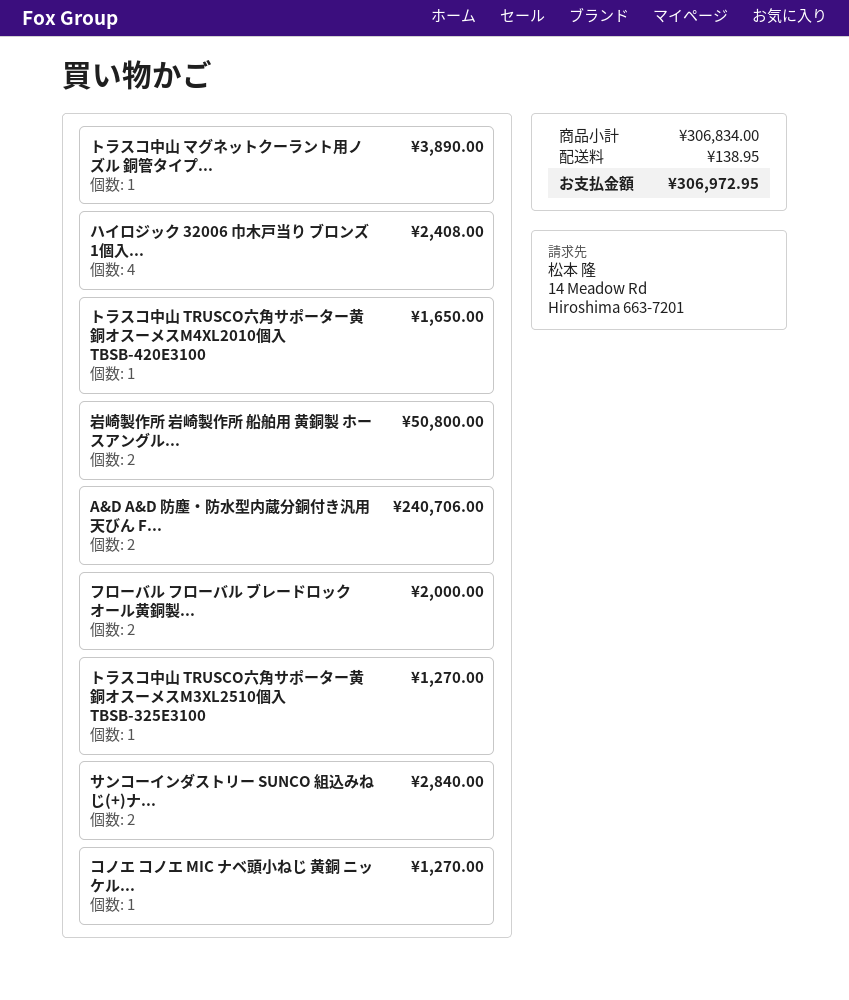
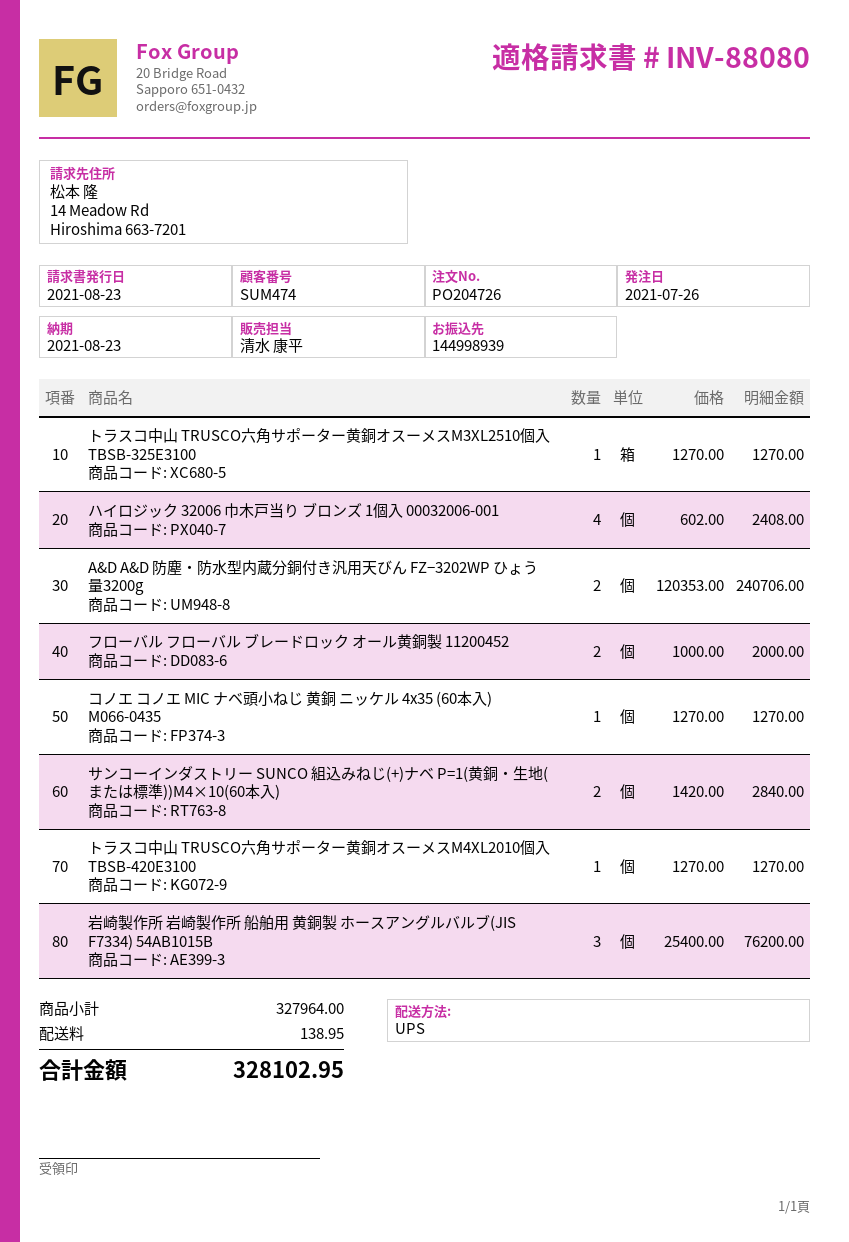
トラスコ中山 マグネットクーラント用ノズル 銅管タイプ...: 1 for 3890.00 -> none
トラスコ中山 TRUSCO六角サポーター黄銅オスーメスM4XL2010個入 TBSB-420E3100: 1 for 1650.00 -> 1 for 1270.00
岩崎製作所 岩崎製作所 船舶用 黄銅製 ホースアングル...: 2 for 50800.00 -> 3 for 76200.00
subtotal: 306834.00 -> 327964.00
total: 306972.95 -> 328102.95

